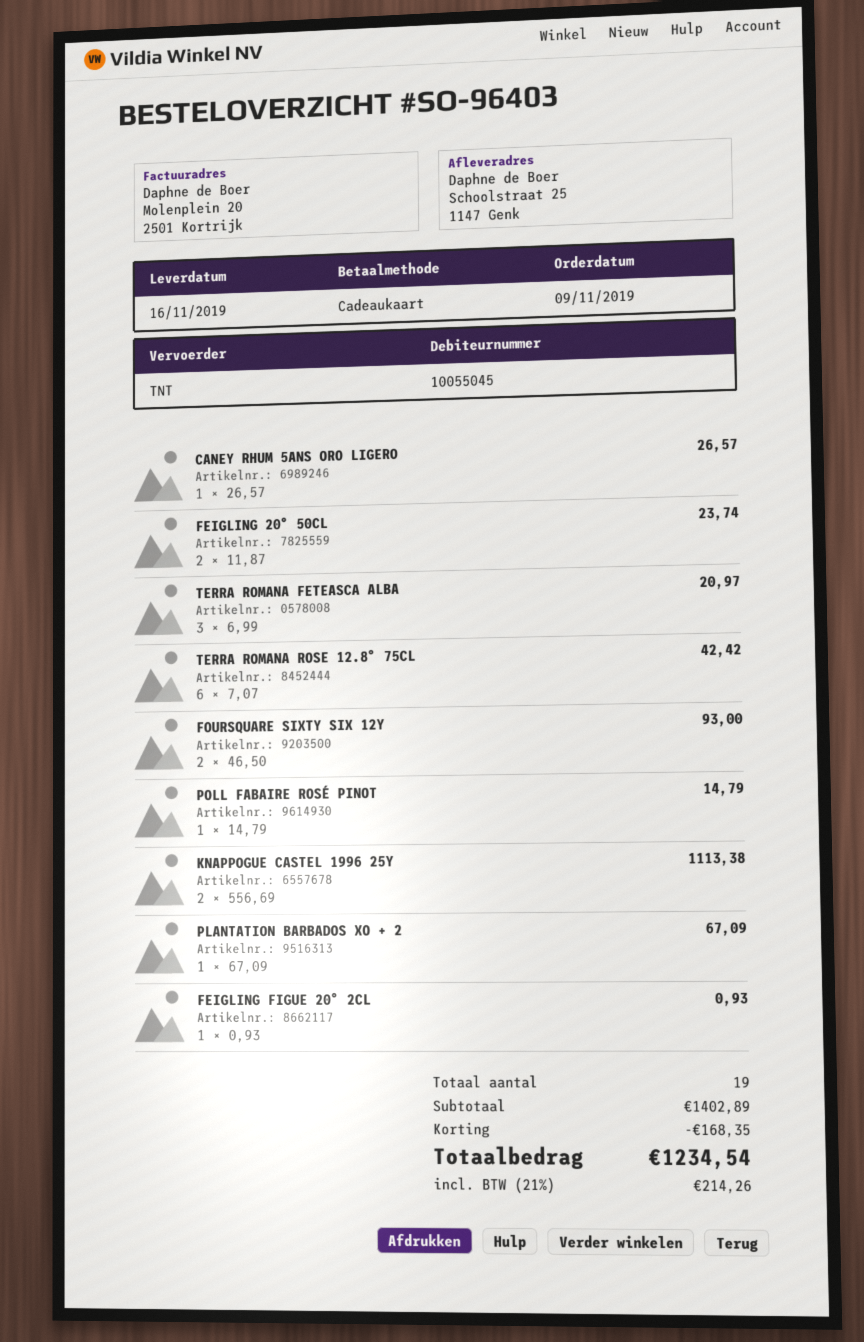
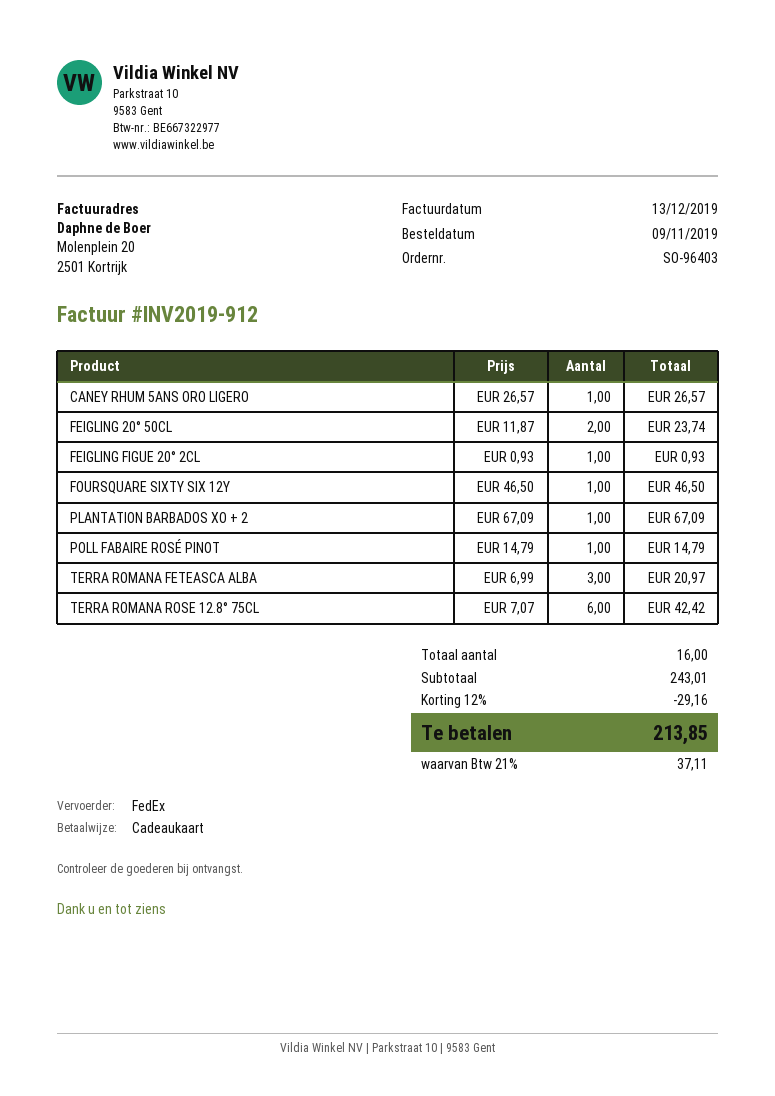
shipping method: TNT -> FedEx
FOURSQUARE SIXTY SIX 12Y: 2 x 46.50 = 93.00 -> 1 x 46.50 = 46.50
KNAPPOGUE CASTEL 1996 25Y: 2 x 556.69 = 1113.38 -> none
total quantity: 19 -> 16
subtotal: 1402.89 -> 243.01
discount: 168.35 -> 29.16
tax: 21% = 214.26 -> 21% = 37.11
total: 1234.54 -> 213.85

